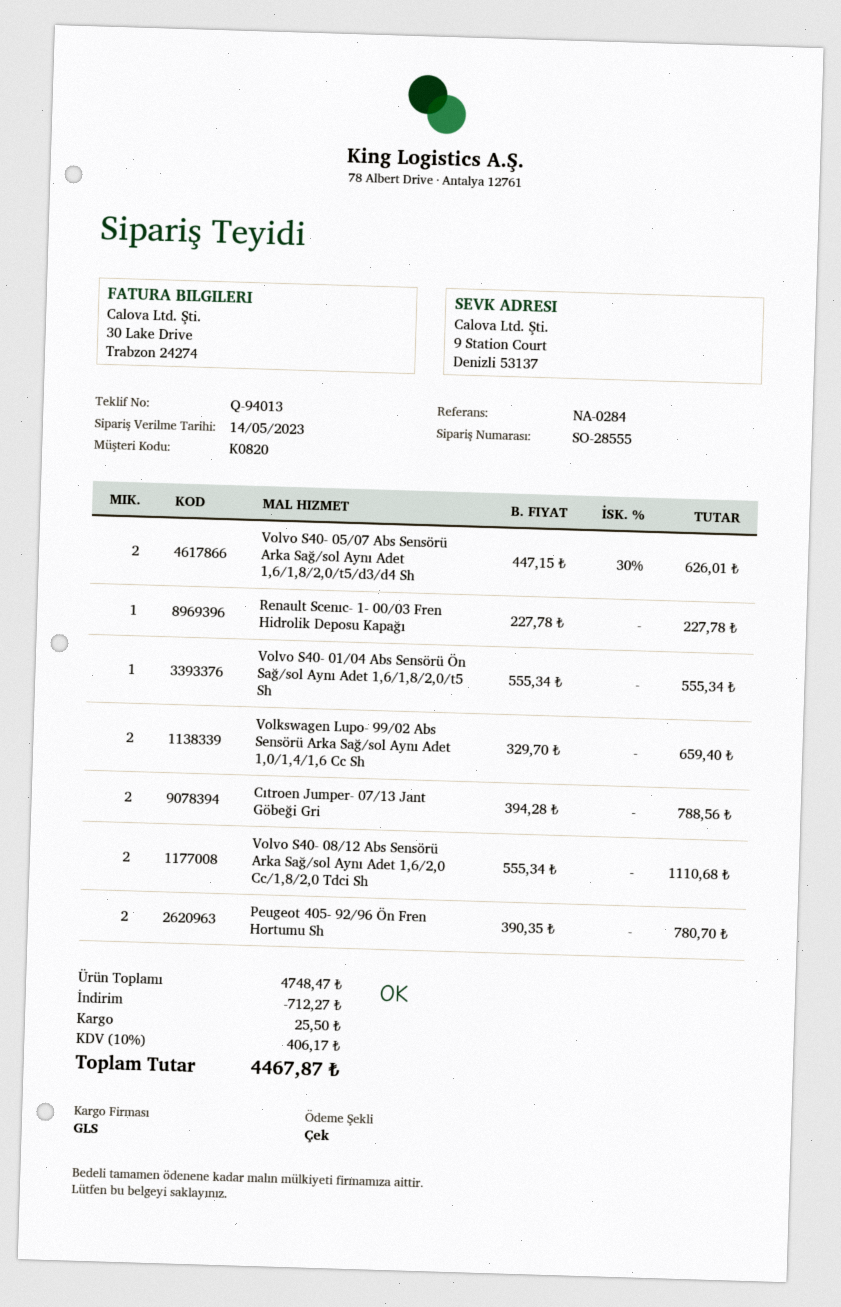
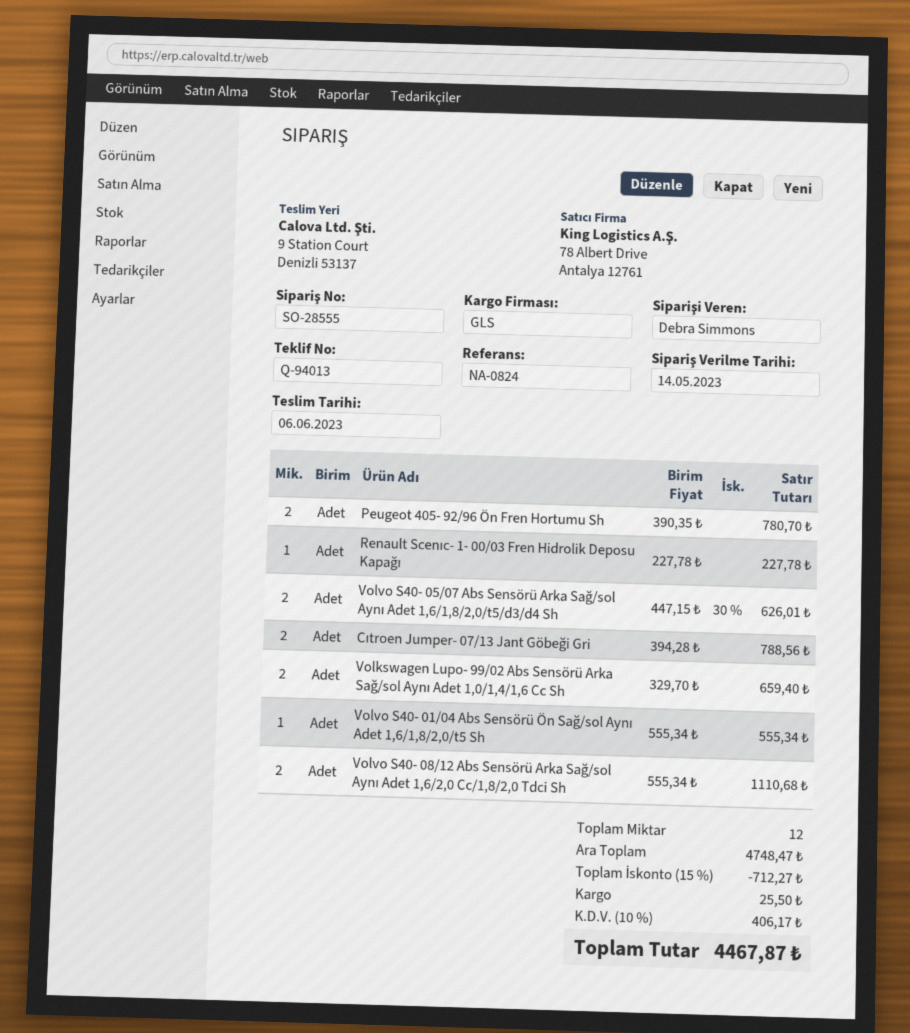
reference: NA-0284 -> NA-0824

